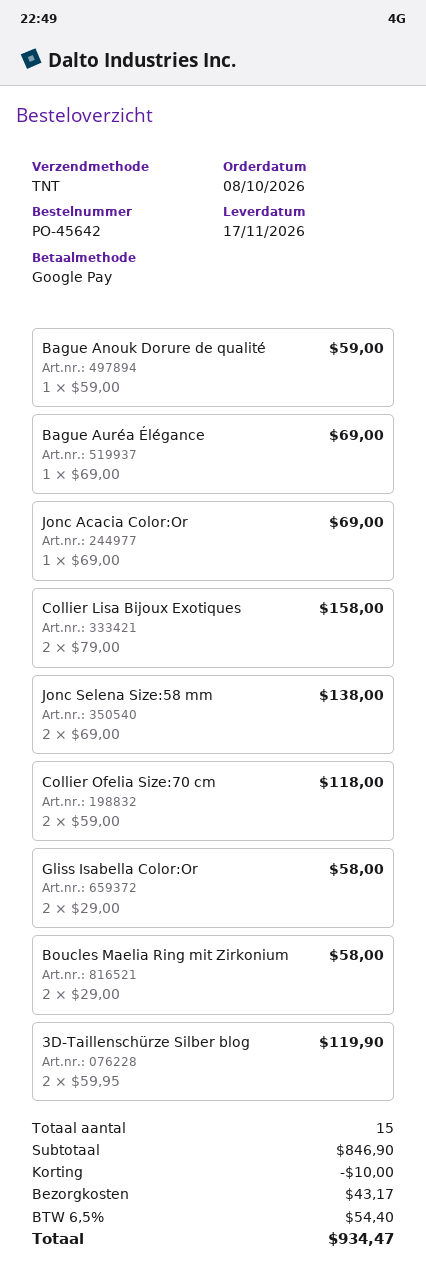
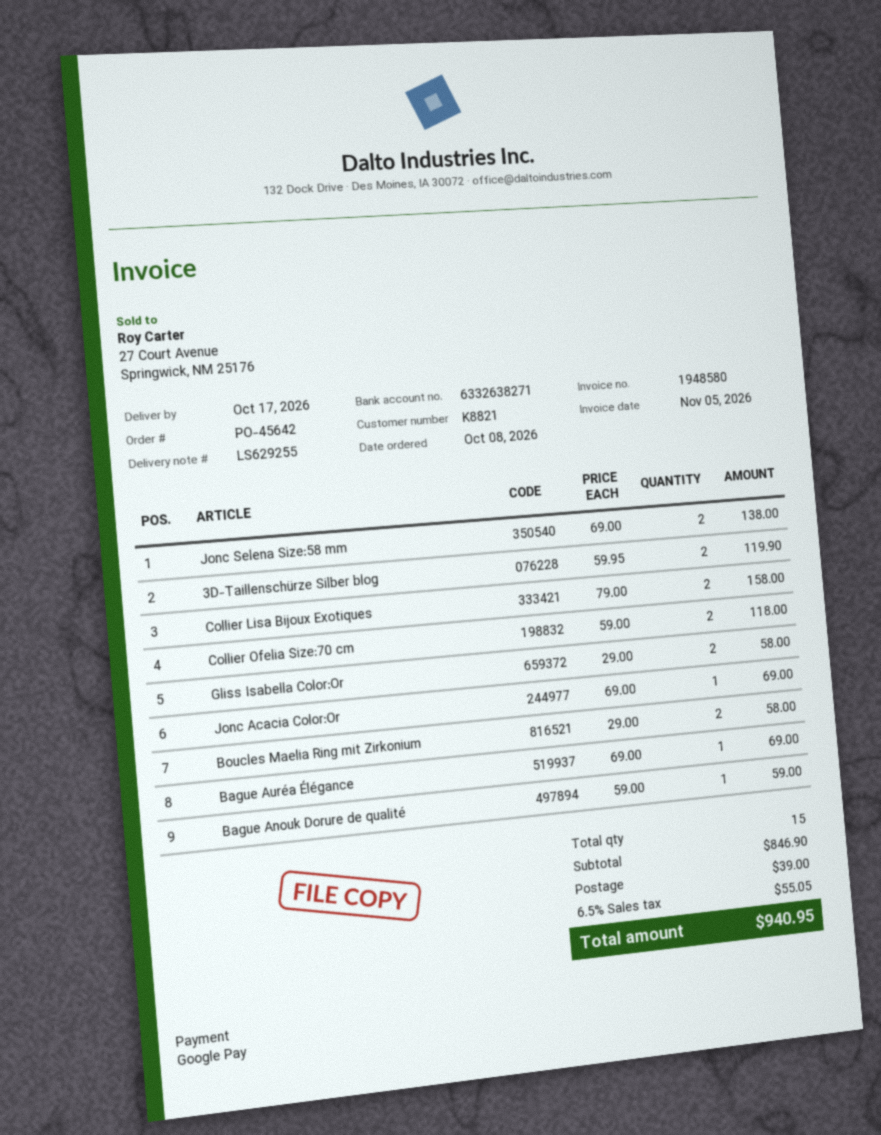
delivery date: 2026-11-17 -> 2026-10-17
discount: 10.00 -> none
shipping: 43.17 -> 39.00
tax: 6.5% = 54.40 -> 6.5% = 55.05
total: 934.47 -> 940.95

